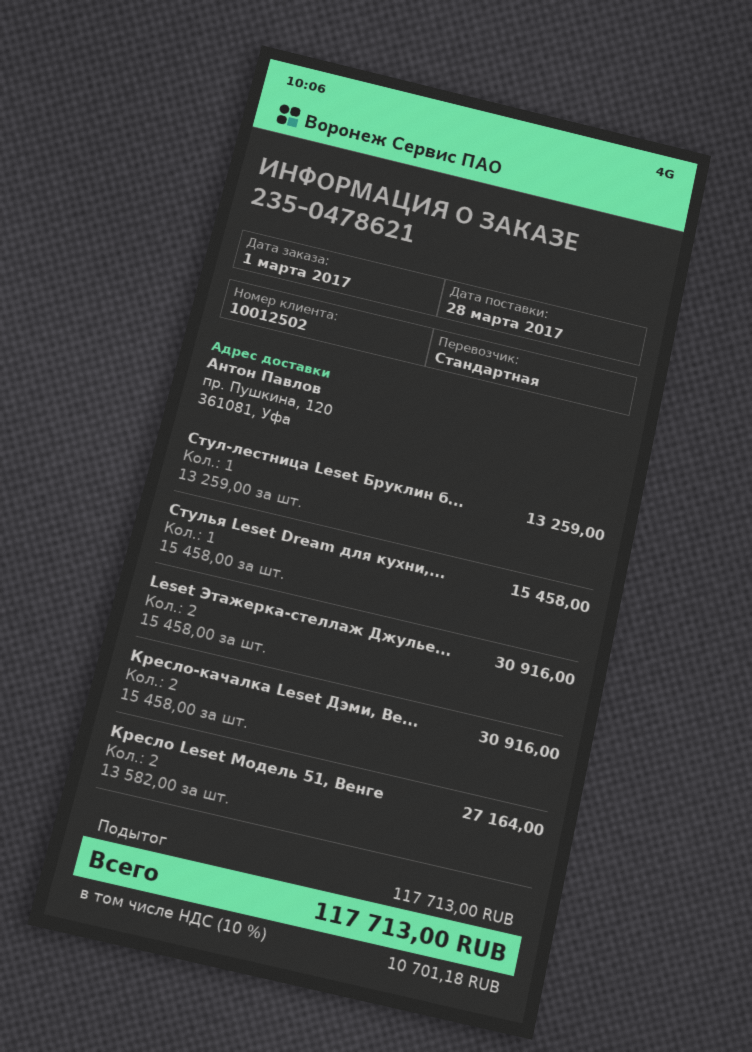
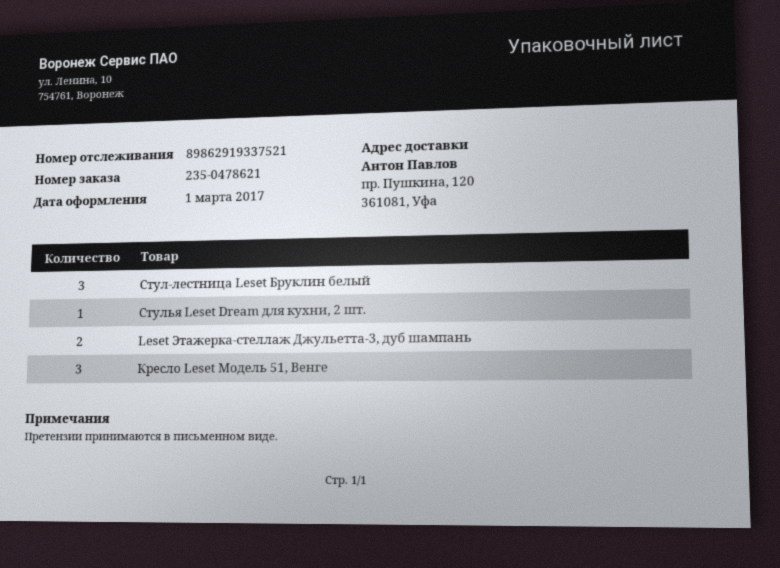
Стул-лестница Leset Бруклин б...: 1 -> 3
Кресло-качалка Leset Дэми, Ве...: 2 -> none
Кресло Leset Модель 51, Венге: 2 -> 3

